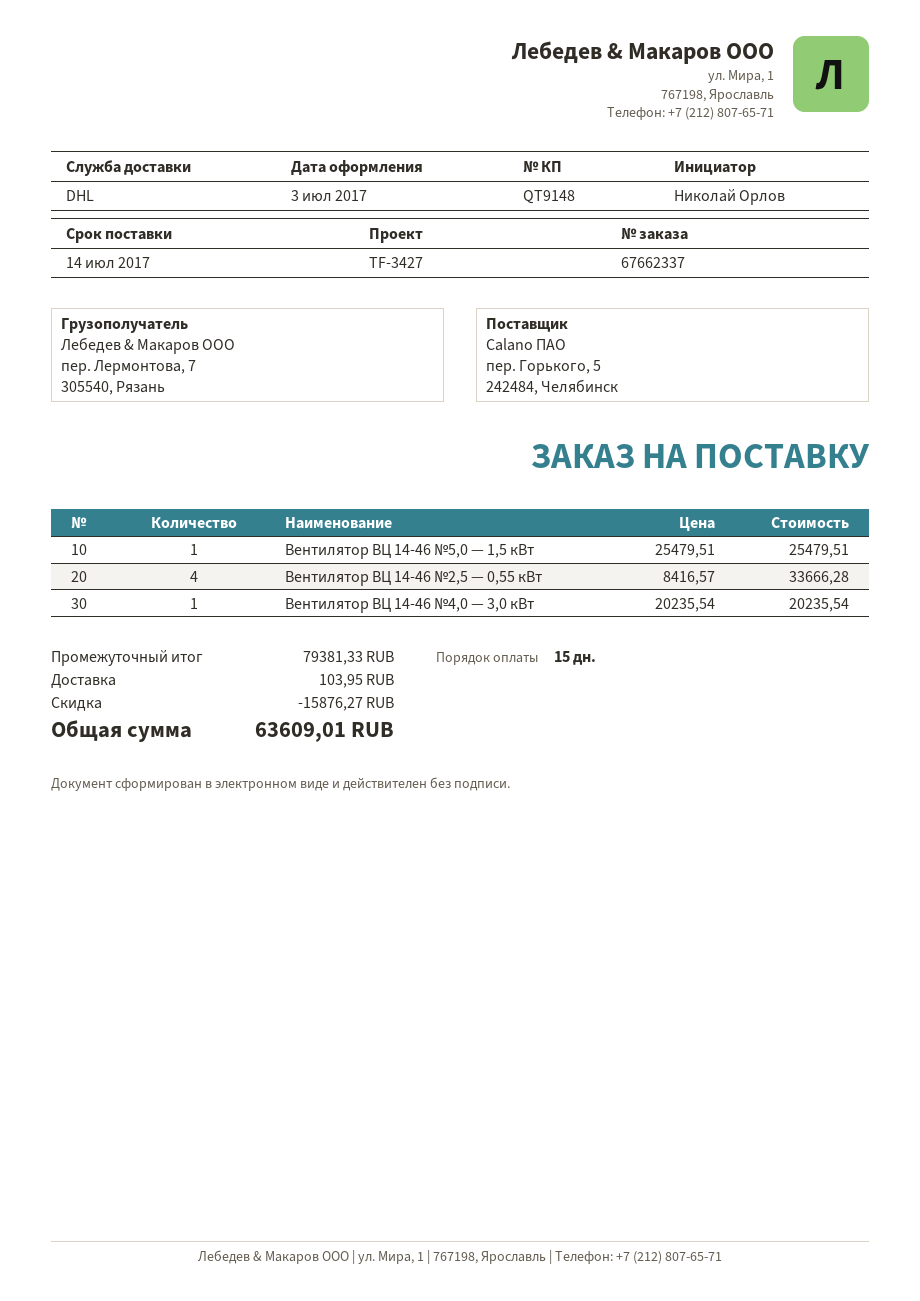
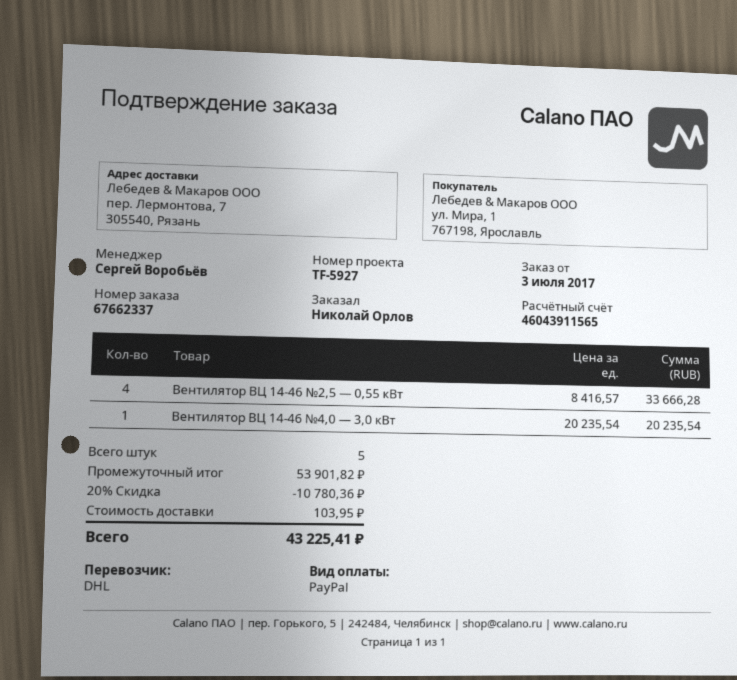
reference: TF-3427 -> TF-5927
Вентилятор ВЦ 14-46 №5,0 — 1,5 кВт: 1 x 25479.51 = 25479.51 -> none
subtotal: 79381.33 -> 53901.82
discount: 15876.27 -> 10780.36
total: 63609.01 -> 43225.41

